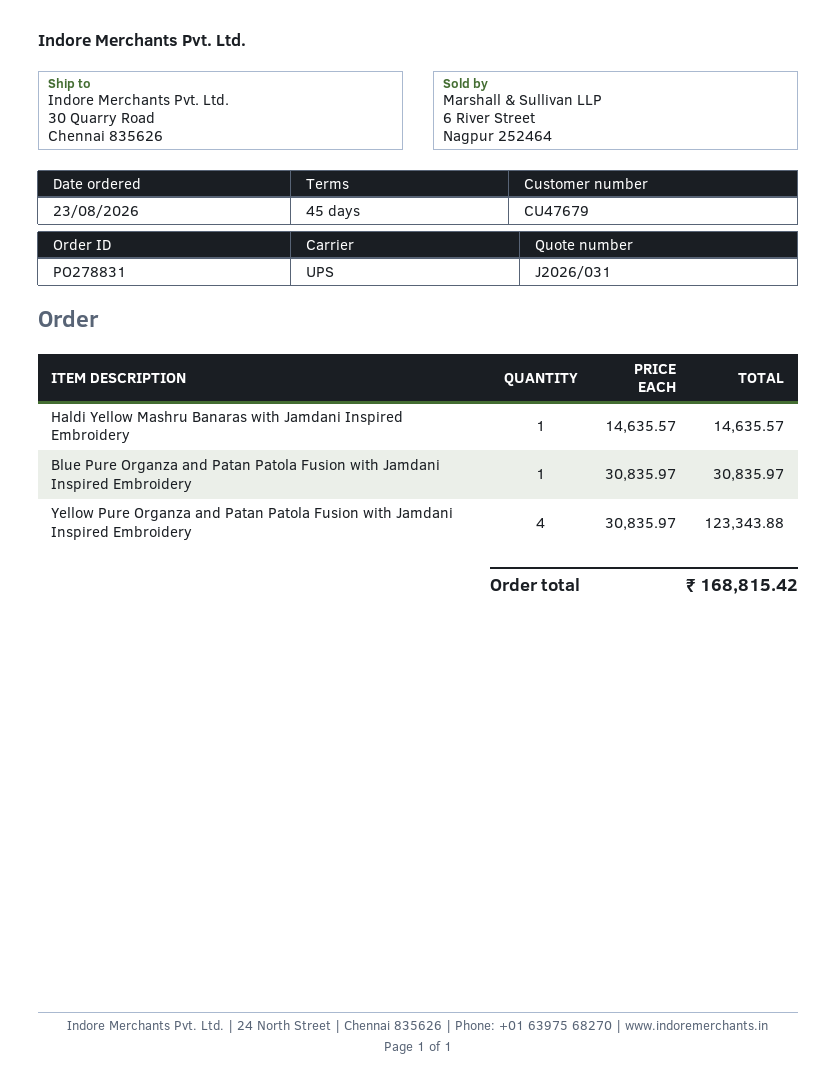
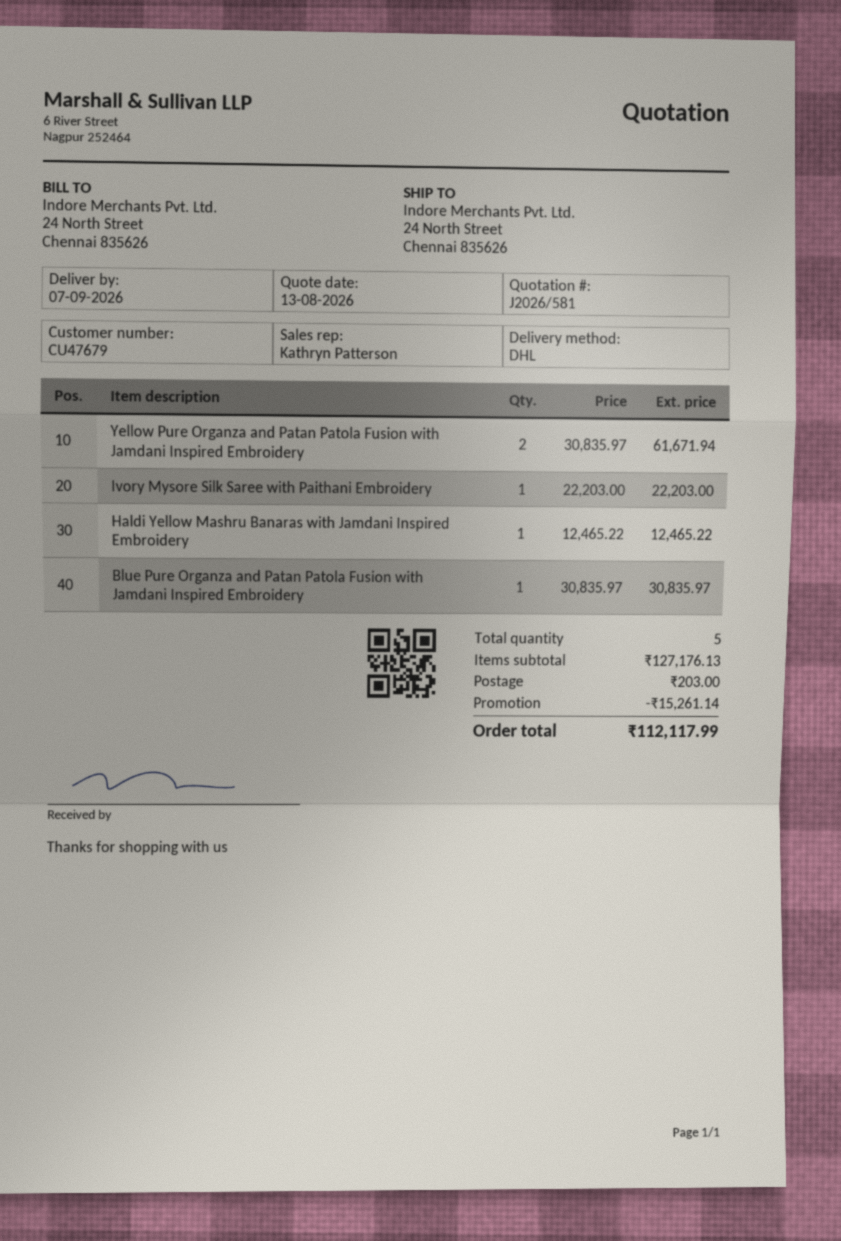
quote number: J2026/031 -> J2026/581
shipping method: UPS -> DHL
ship to: 30 Quarry Road, Chennai 835626 -> 24 North Street, Chennai 835626
Haldi Yellow Mashru Banaras with Jamdani Inspired Embroidery: 1 x 14635.57 = 14635.57 -> 1 x 12465.22 = 12465.22
Yellow Pure Organza and Patan Patola Fusion with Jamdani Inspired Embroidery: 4 x 30835.97 = 123343.88 -> 2 x 30835.97 = 61671.94
Ivory Mysore Silk Saree with Paithani Embroidery: none -> 1 x 22203.00 = 22203.00
discount: none -> 15261.14
shipping: none -> 203.00
total: 168815.42 -> 112117.99

